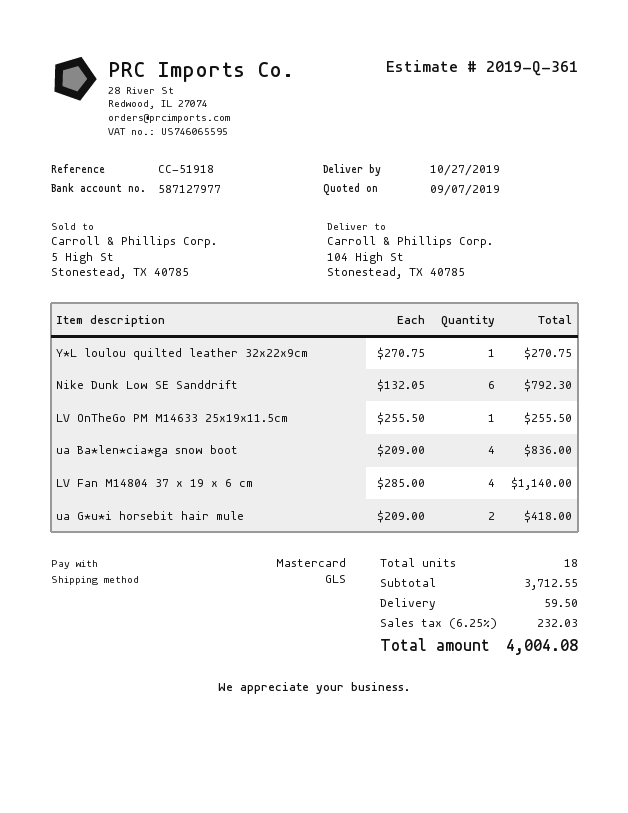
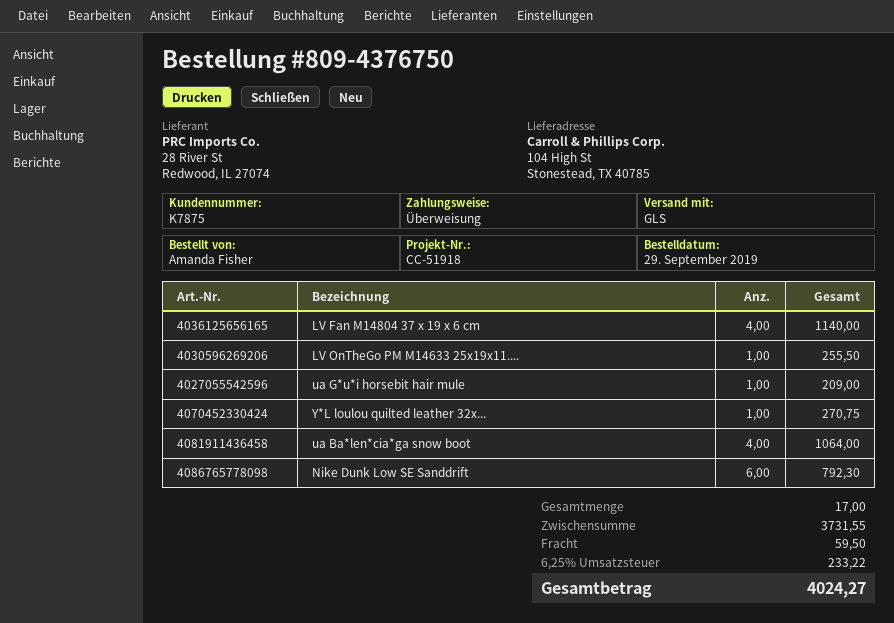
payment method: Mastercard -> bank transfer
ua Ba*len*cia*ga snow boot: 4 for 836.00 -> 4 for 1064.00
ua G*u*i horsebit hair mule: 2 for 418.00 -> 1 for 209.00
total quantity: 18 -> 17
subtotal: 3712.55 -> 3731.55
tax: 6.25% = 232.03 -> 6.25% = 233.22
total: 4004.08 -> 4024.27

